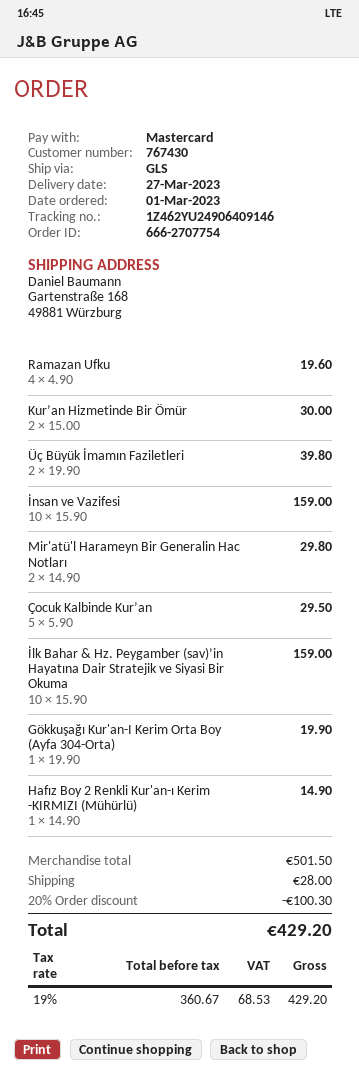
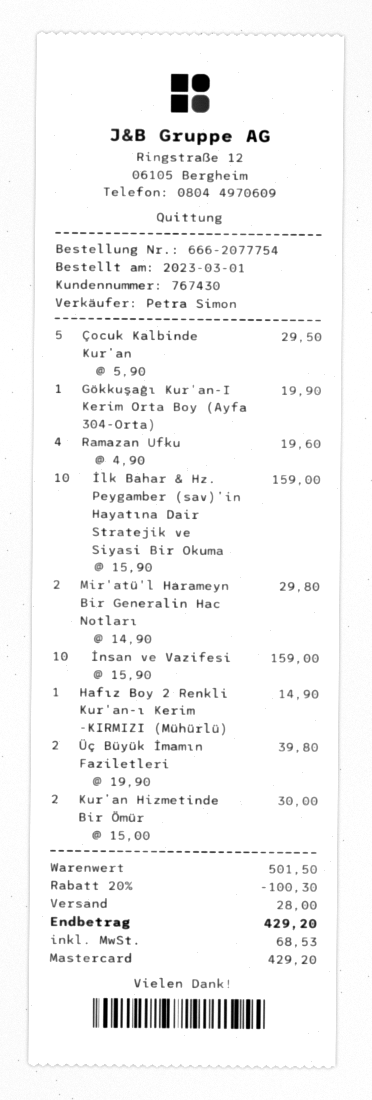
order number: 666-2707754 -> 666-2077754

